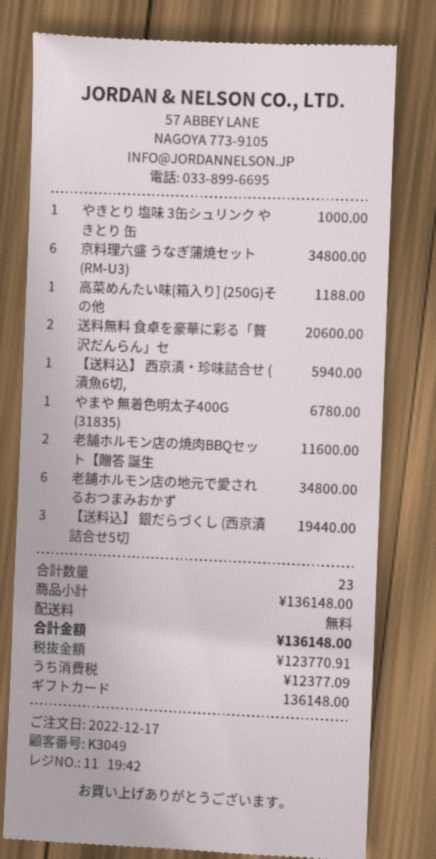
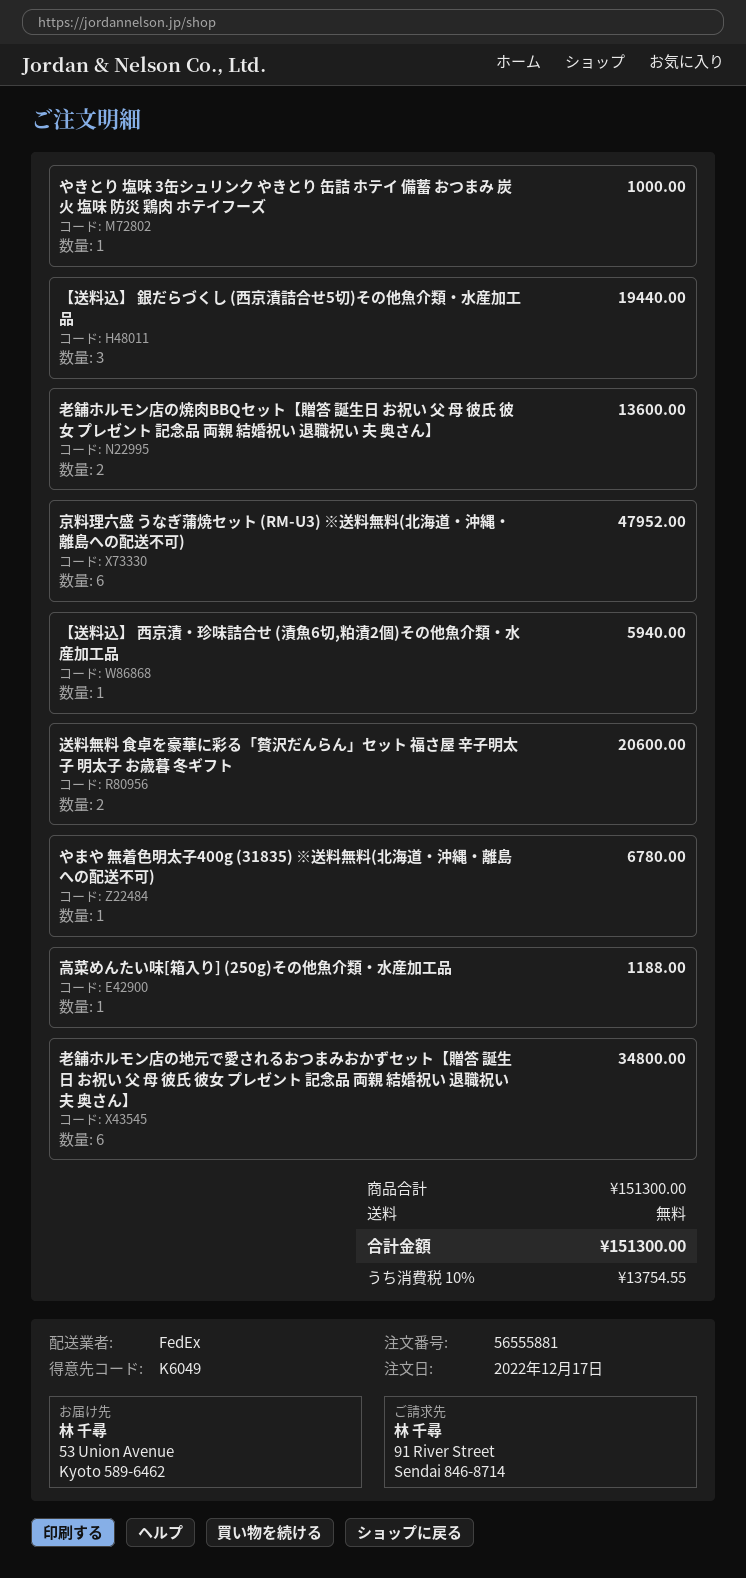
customer number: K3049 -> K6049
京料理六盛 うなぎ蒲焼セット (RM-U3): 6 for 34800.00 -> 6 for 47952.00
老舗ホルモン店の焼肉BBQセット【贈答 誕生: 2 for 11600.00 -> 2 for 13600.00
subtotal: 136148.00 -> 151300.00
tax: 12377.09 -> 13754.55
total: 136148.00 -> 151300.00

